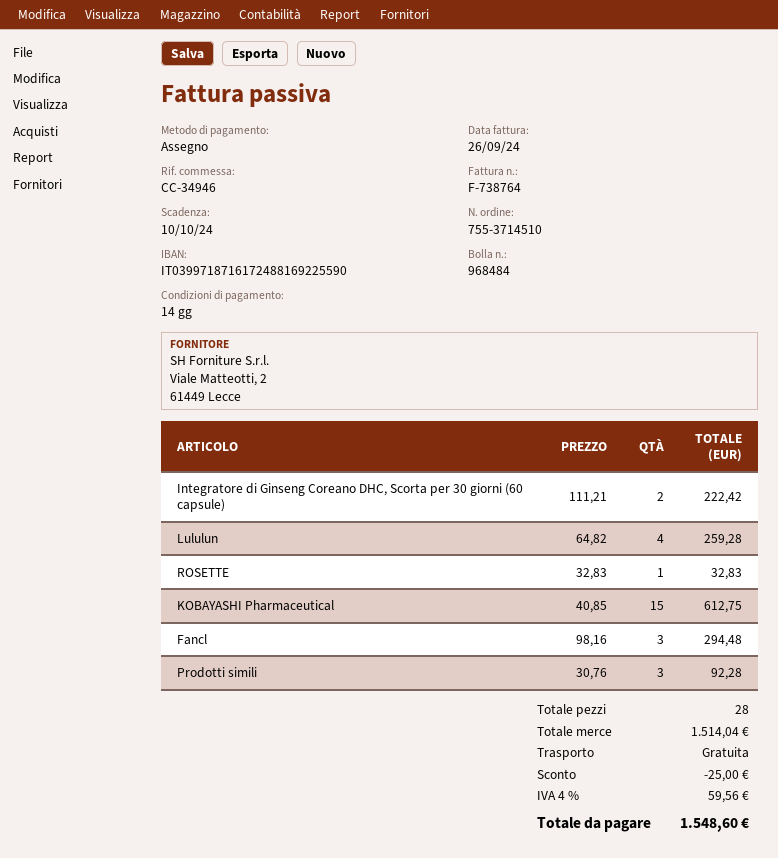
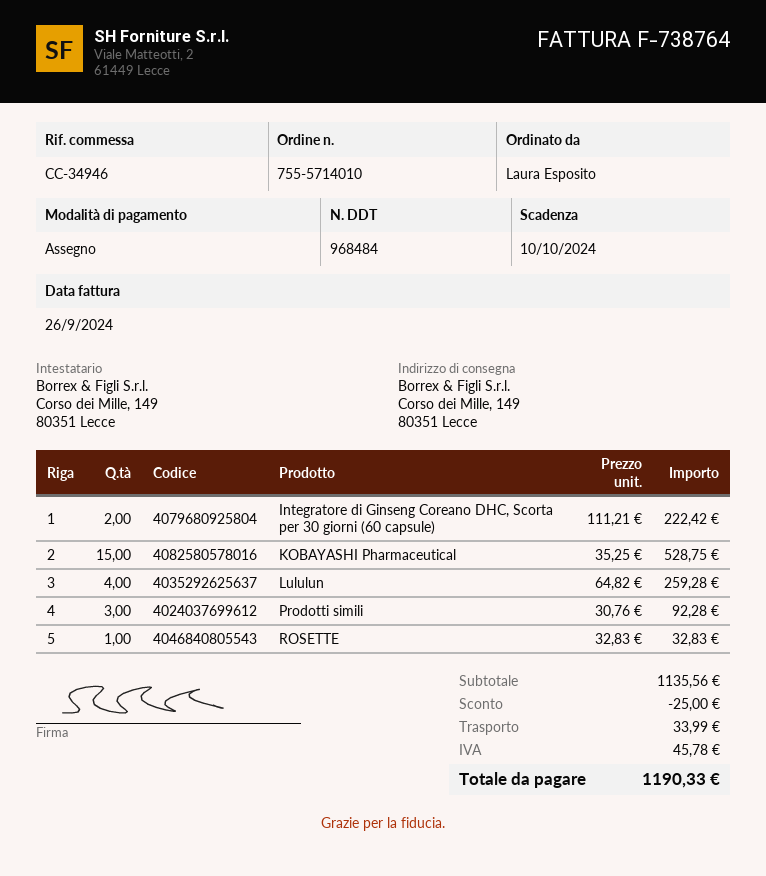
order number: 755-3714510 -> 755-5714010
KOBAYASHI Pharmaceutical: 15 x 40.85 = 612.75 -> 15 x 35.25 = 528.75
Fancl: 3 x 98.16 = 294.48 -> none
subtotal: 1514.04 -> 1135.56
shipping: 0.00 -> 33.99
tax: 59.56 -> 45.78
total: 1548.60 -> 1190.33

